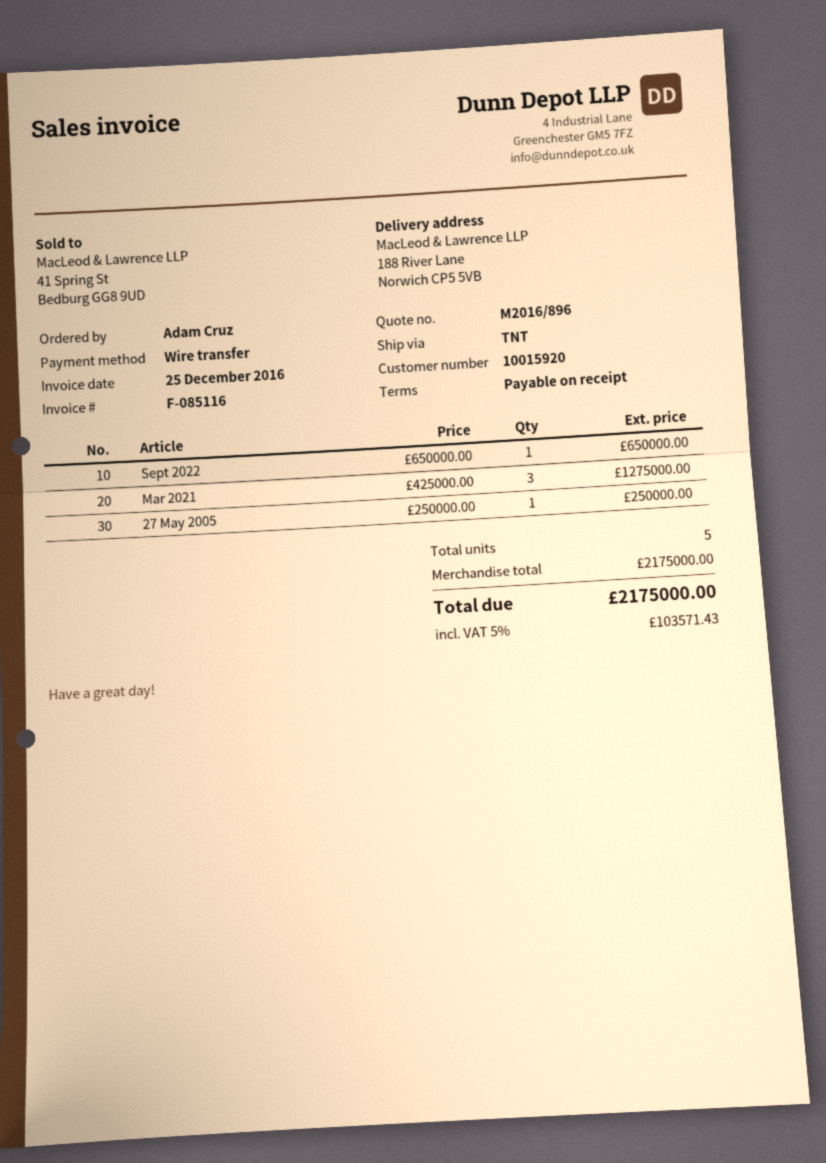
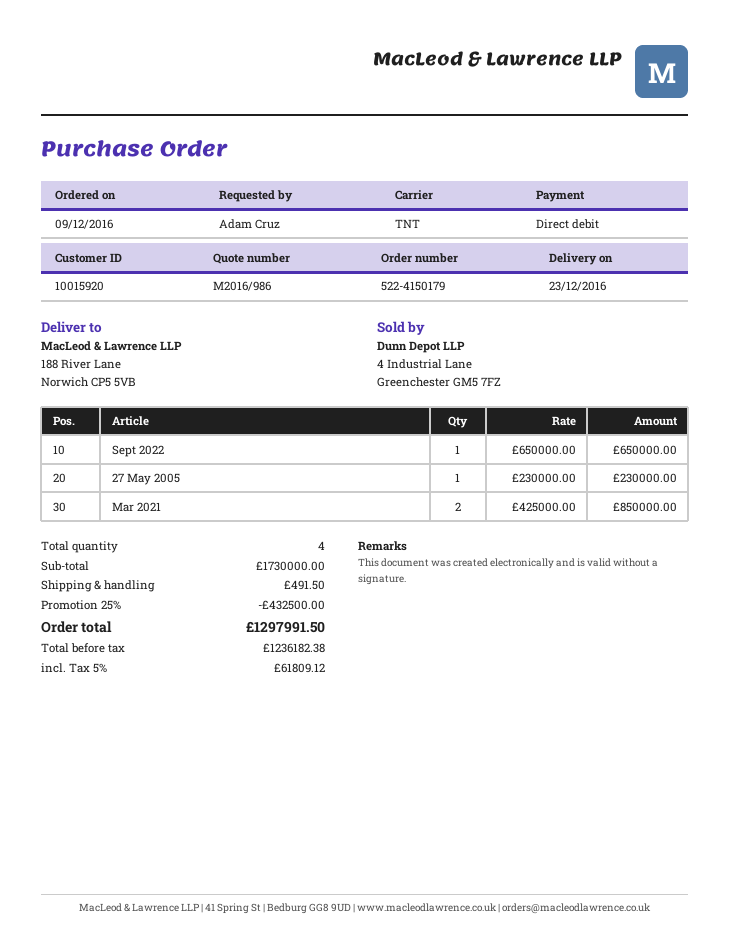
quote number: M2016/896 -> M2016/986
payment method: bank transfer -> direct debit
Mar 2021: 3 x 425000.00 = 1275000.00 -> 2 x 425000.00 = 850000.00
27 May 2005: 1 x 250000.00 = 250000.00 -> 1 x 230000.00 = 230000.00
total quantity: 5 -> 4
subtotal: 2175000.00 -> 1730000.00
discount: none -> 25% = 432500.00
shipping: none -> 491.50
tax: 5% = 103571.43 -> 5% = 61809.12
total: 2175000.00 -> 1297991.50

